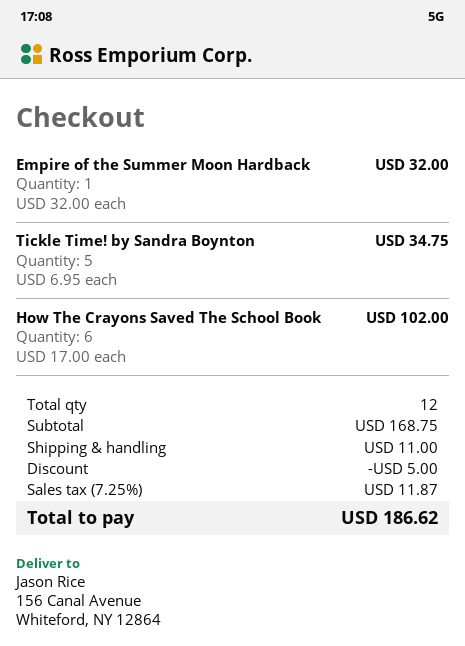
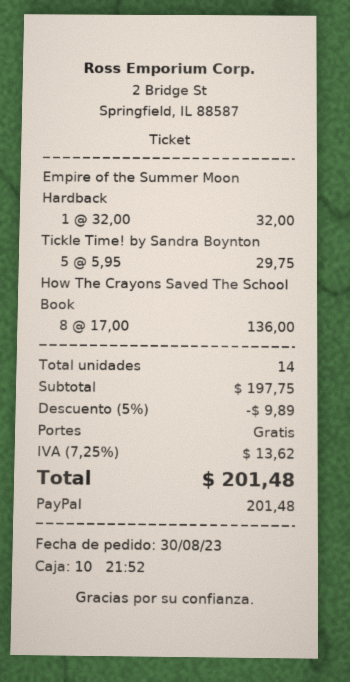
Tickle Time! by Sandra Boynton: 5 x 6.95 = 34.75 -> 5 x 5.95 = 29.75
How The Crayons Saved The School Book: 6 x 17.00 = 102.00 -> 8 x 17.00 = 136.00
total quantity: 12 -> 14
subtotal: 168.75 -> 197.75
discount: 5.00 -> 9.89
shipping: 11.00 -> 0.00
tax: 7.25% = 11.87 -> 7.25% = 13.62
total: 186.62 -> 201.48

